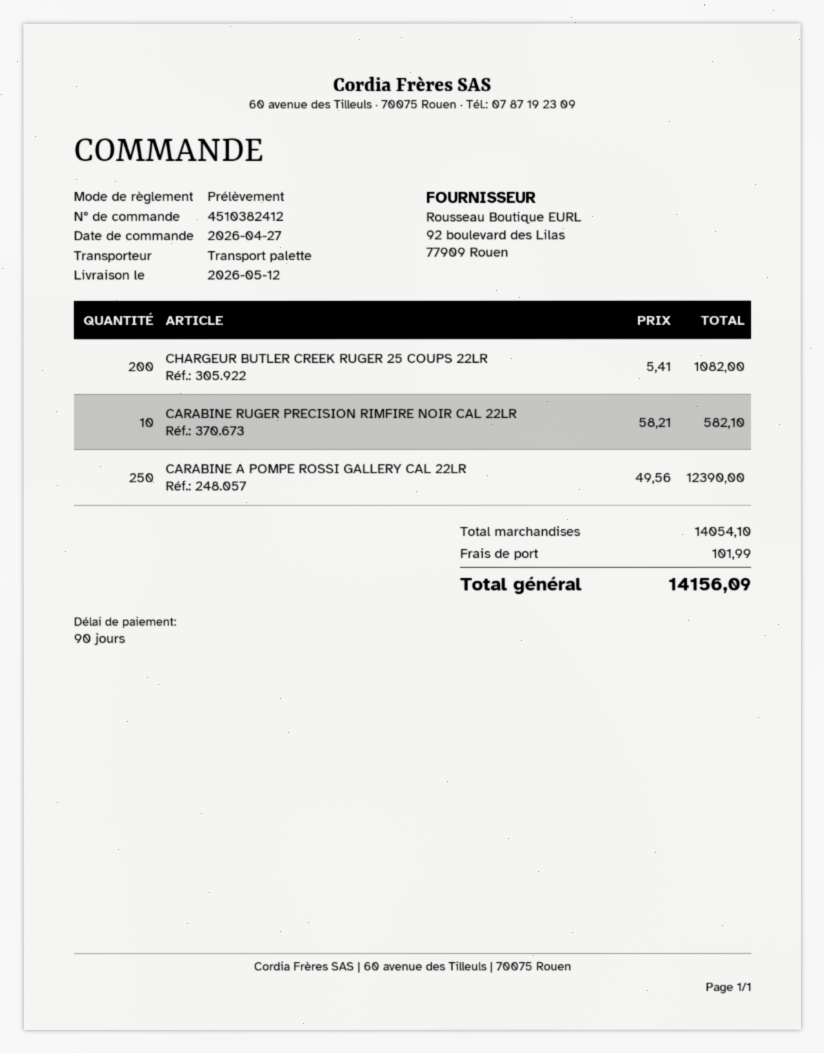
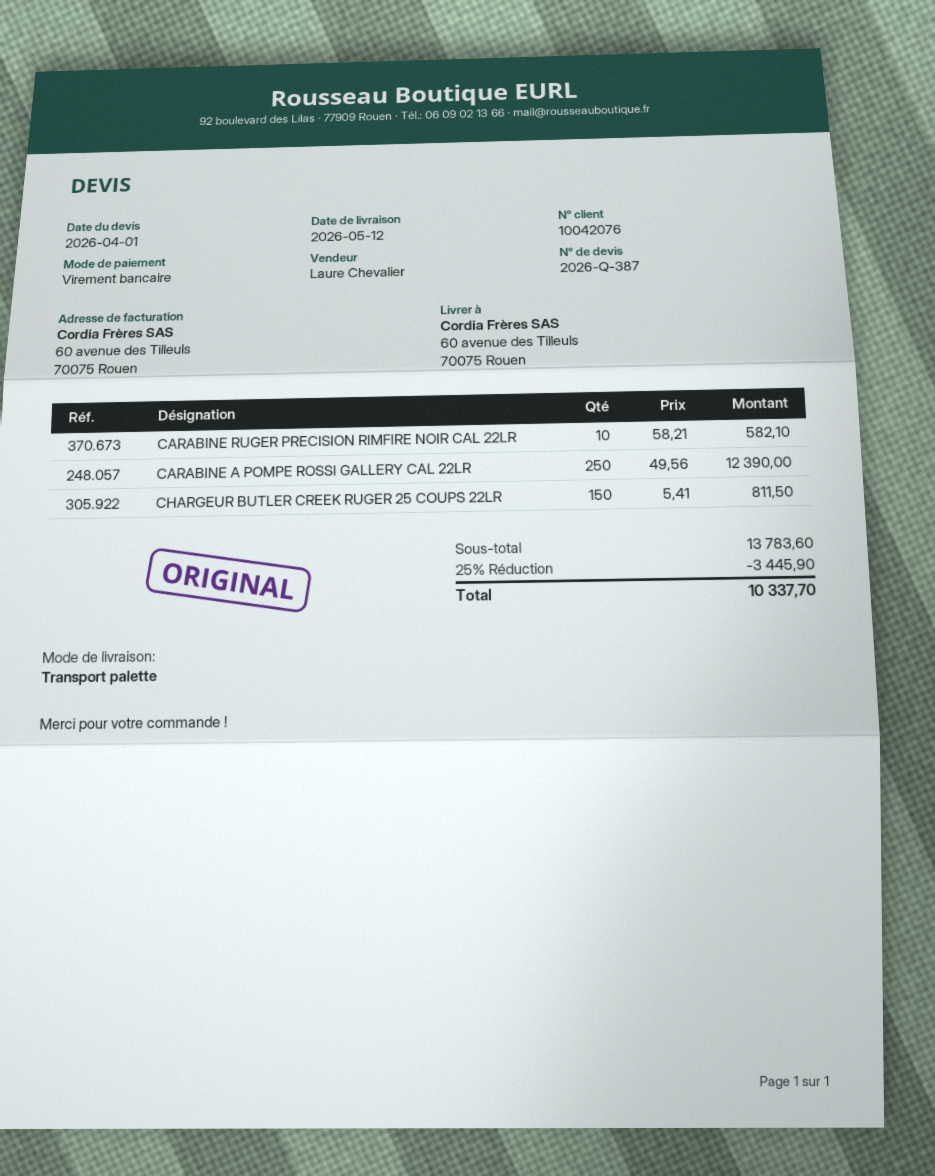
payment method: direct debit -> bank transfer
CHARGEUR BUTLER CREEK RUGER 25 COUPS 22LR: 200 x 5.41 = 1082.00 -> 150 x 5.41 = 811.50
subtotal: 14054.10 -> 13783.60
discount: none -> 25% = 3445.90
shipping: 101.99 -> none
total: 14156.09 -> 10337.70

